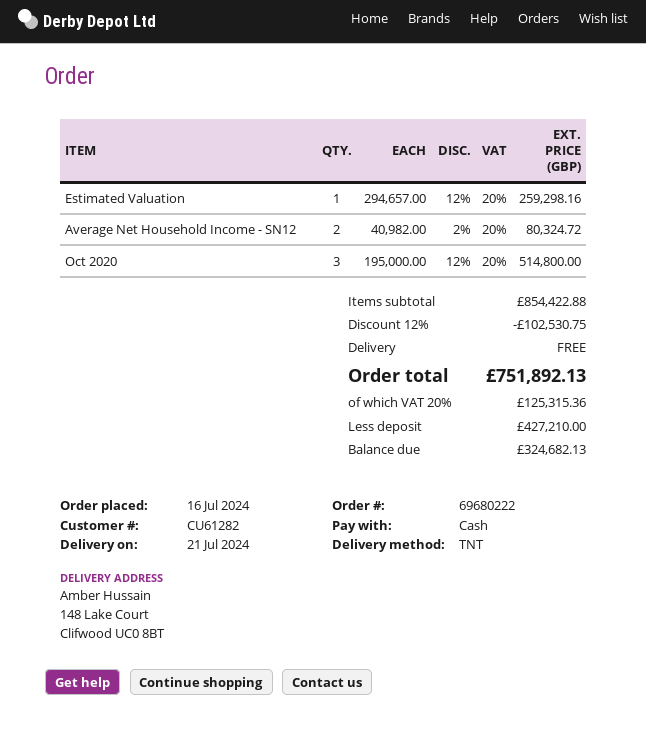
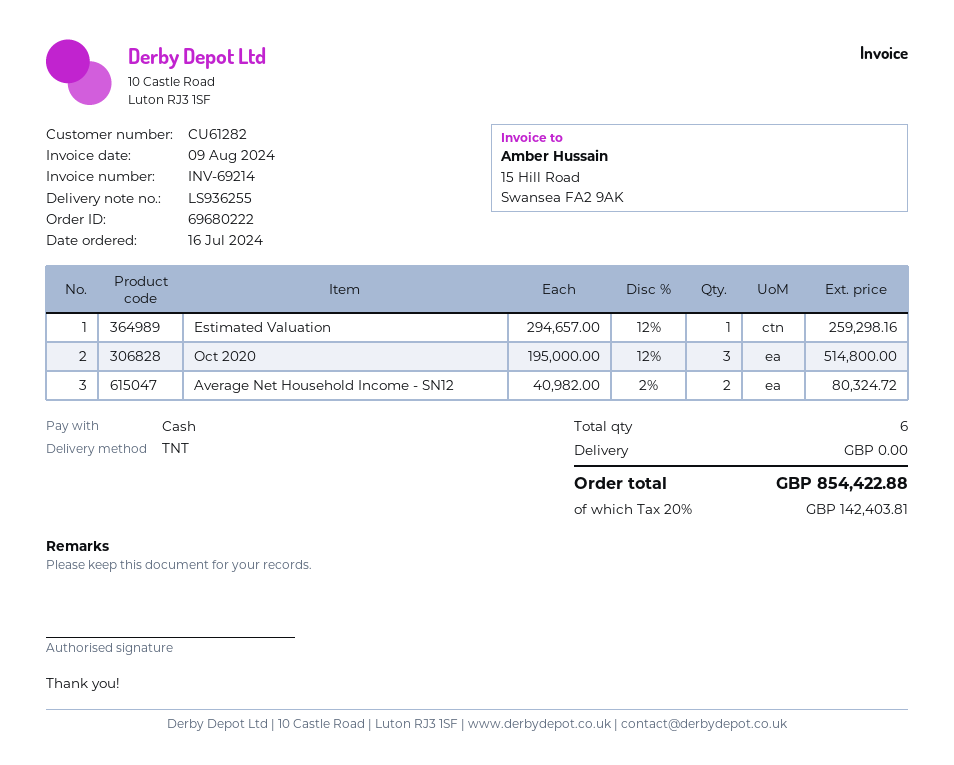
discount: 12% = 102530.75 -> none
tax: 20% = 125315.36 -> 20% = 142403.81
total: 751892.13 -> 854422.88

